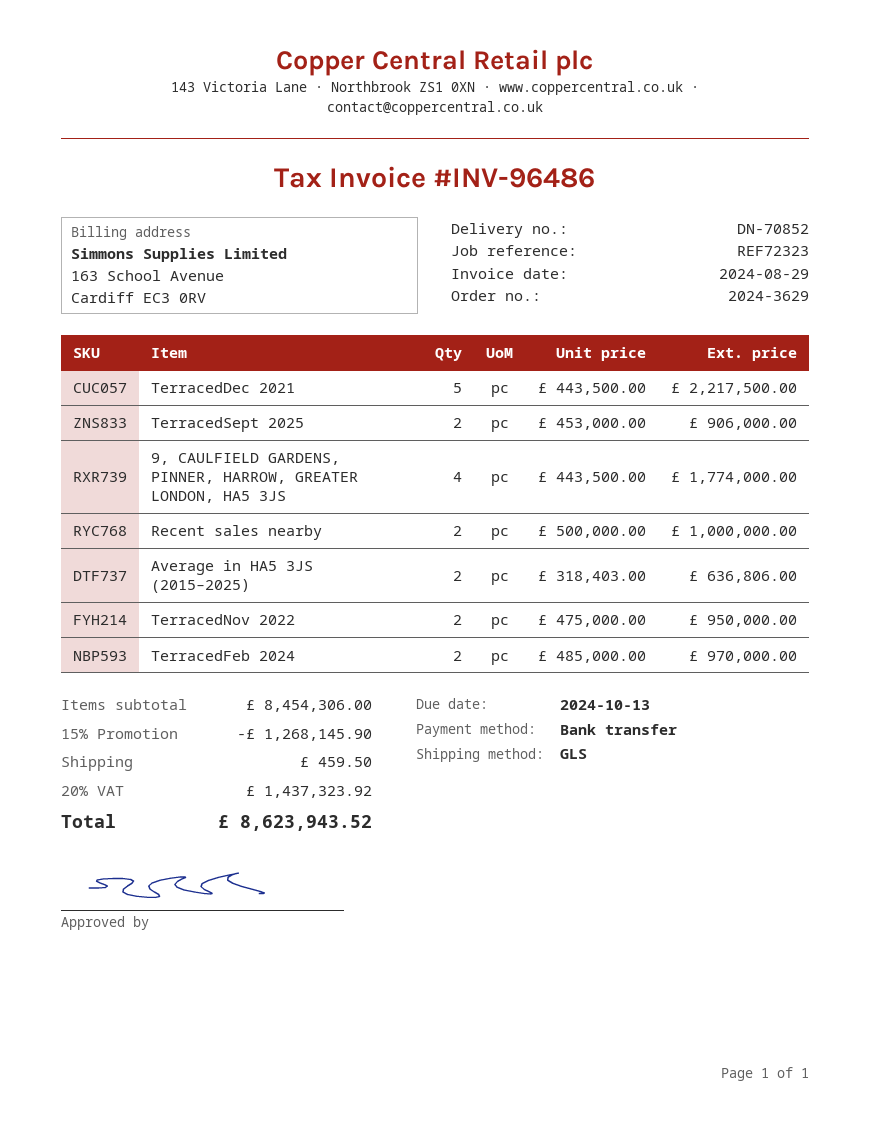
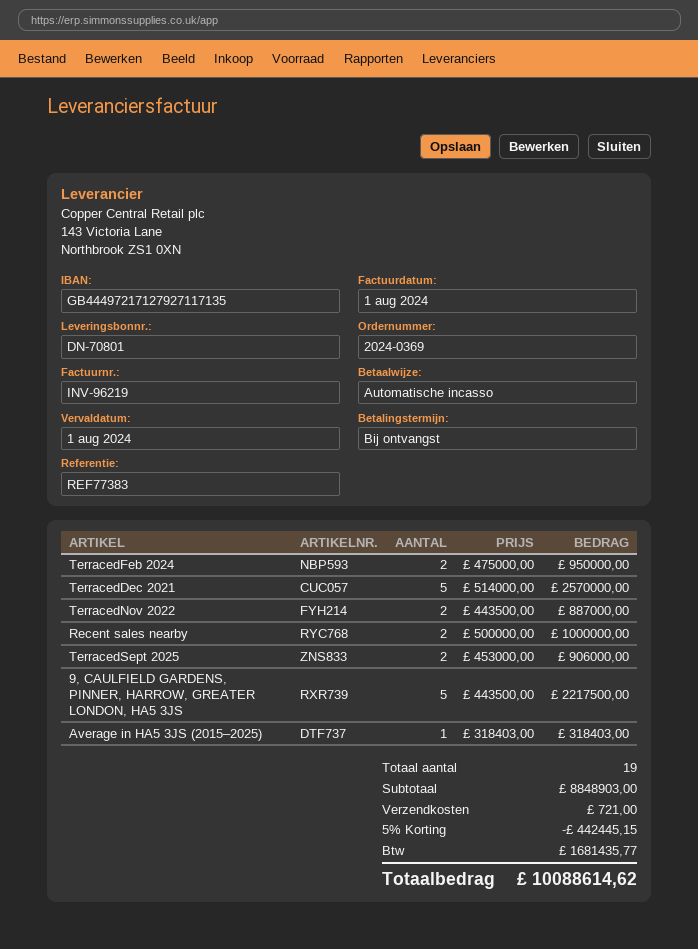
order number: 2024-3629 -> 2024-0369
delivery note number: DN-70852 -> DN-70801
invoice number: INV-96486 -> INV-96219
invoice date: 2024-08-29 -> 2024-08-01
due date: 2024-10-13 -> 2024-08-01
reference: REF72323 -> REF77383
payment method: bank transfer -> direct debit
TerracedDec 2021: 5 x 443500.00 = 2217500.00 -> 5 x 514000.00 = 2570000.00
9, CAULFIELD GARDENS, PINNER, HARROW, GREATER LONDON, HA5 3JS: 4 x 443500.00 = 1774000.00 -> 5 x 443500.00 = 2217500.00
Average in HA5 3JS (2015–2025): 2 x 318403.00 = 636806.00 -> 1 x 318403.00 = 318403.00
TerracedNov 2022: 2 x 475000.00 = 950000.00 -> 2 x 443500.00 = 887000.00
TerracedFeb 2024: 2 x 485000.00 = 970000.00 -> 2 x 475000.00 = 950000.00
subtotal: 8454306.00 -> 8848903.00
discount: 15% = 1268145.90 -> 5% = 442445.15
shipping: 459.50 -> 721.00
tax: 1437323.92 -> 1681435.77
total: 8623943.52 -> 10088614.62

